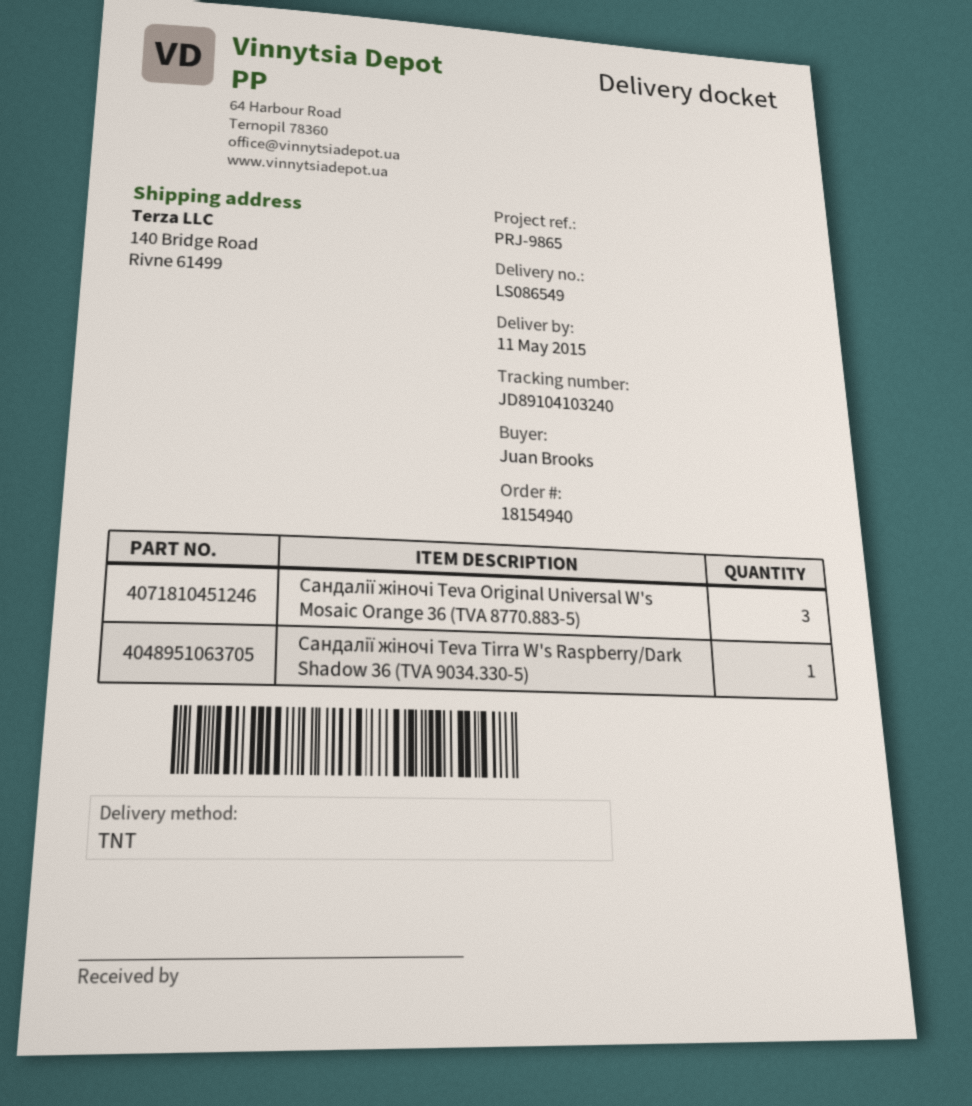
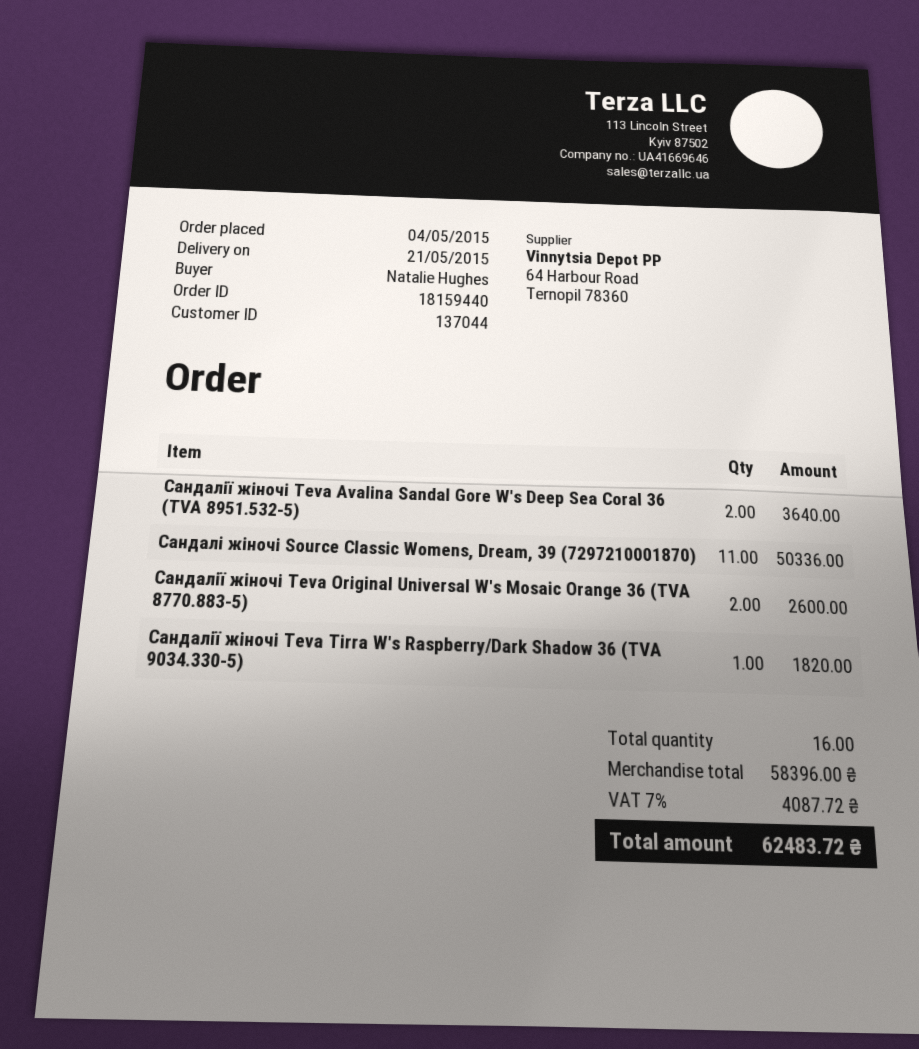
order number: 18154940 -> 18159440
delivery date: 2015-05-11 -> 2015-05-21
ordered by: Juan Brooks -> Natalie Hughes
Сандалії жіночі Teva Original Universal W's Mosaic Orange 36 (TVA 8770.883-5): 3 -> 2
Сандалії жіночі Teva Avalina Sandal Gore W's Deep Sea Coral 36 (TVA 8951.532-5): none -> 2
Сандалі жіночі Source Classic Womens, Dream, 39 (7297210001870): none -> 11

